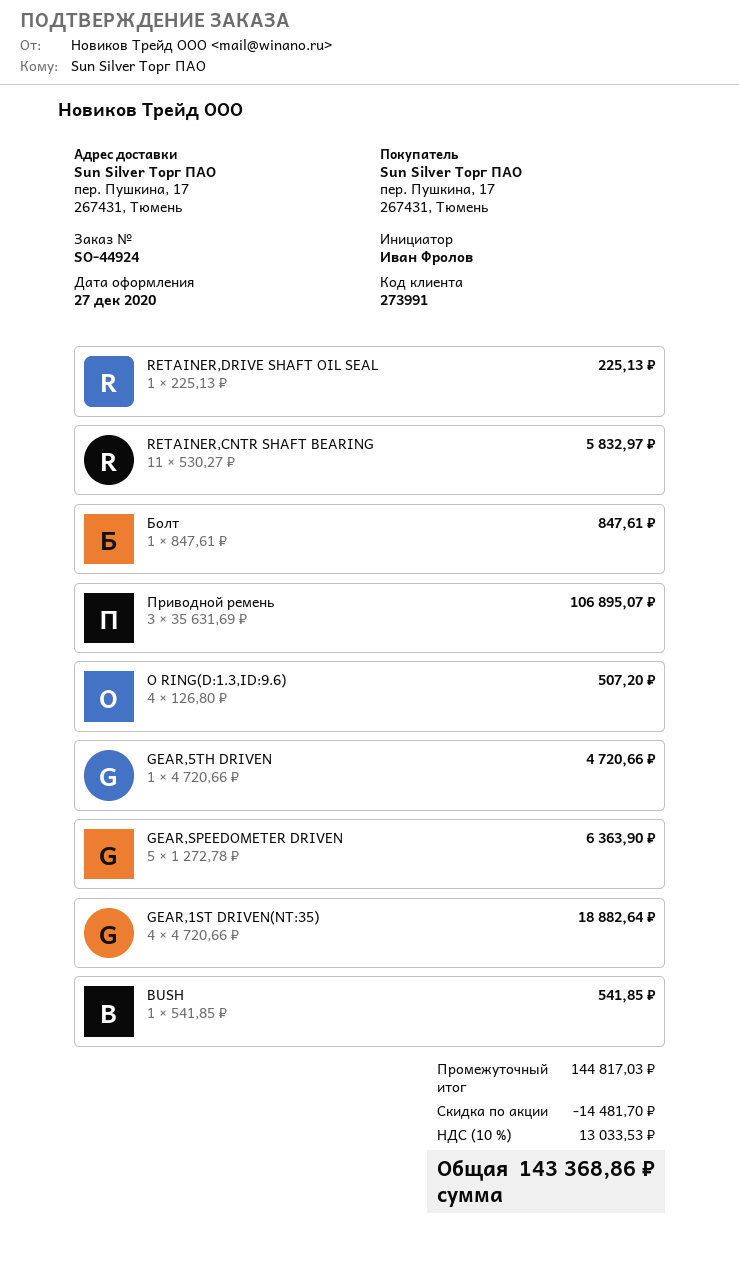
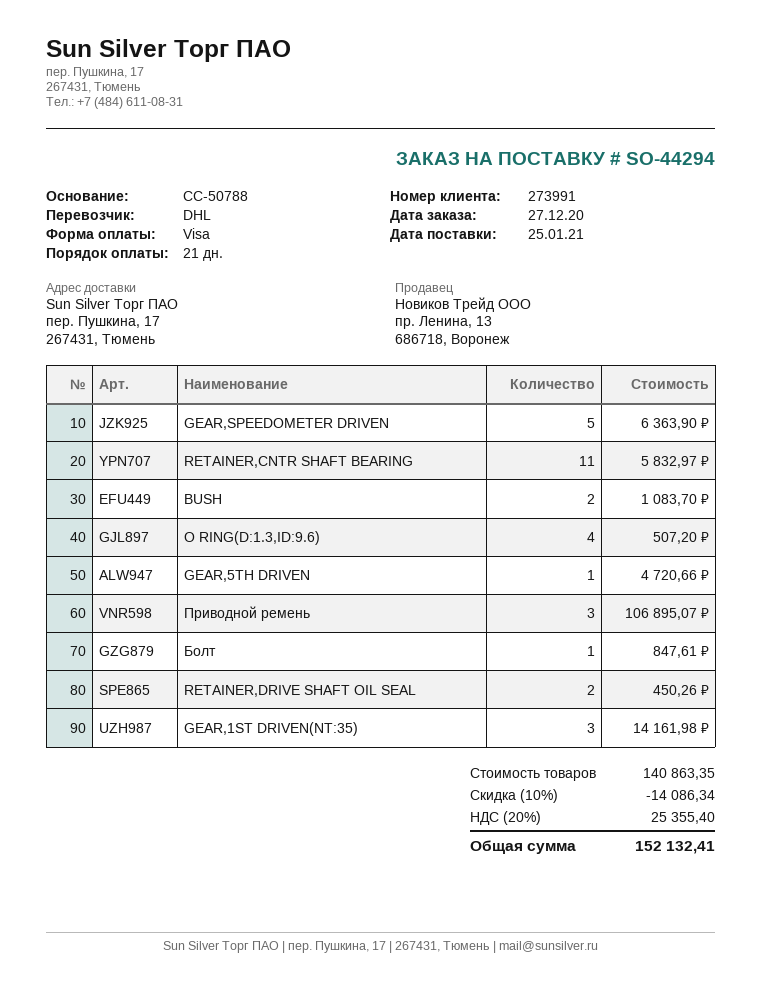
order number: SO-44924 -> SO-44294
RETAINER,DRIVE SHAFT OIL SEAL: 1 for 225.13 -> 2 for 450.26
GEAR,1ST DRIVEN(NT:35): 4 for 18882.64 -> 3 for 14161.98
BUSH: 1 for 541.85 -> 2 for 1083.70
subtotal: 144817.03 -> 140863.35
discount: 14481.70 -> 14086.34
tax: 10% = 13033.53 -> 20% = 25355.40
total: 143368.86 -> 152132.41

